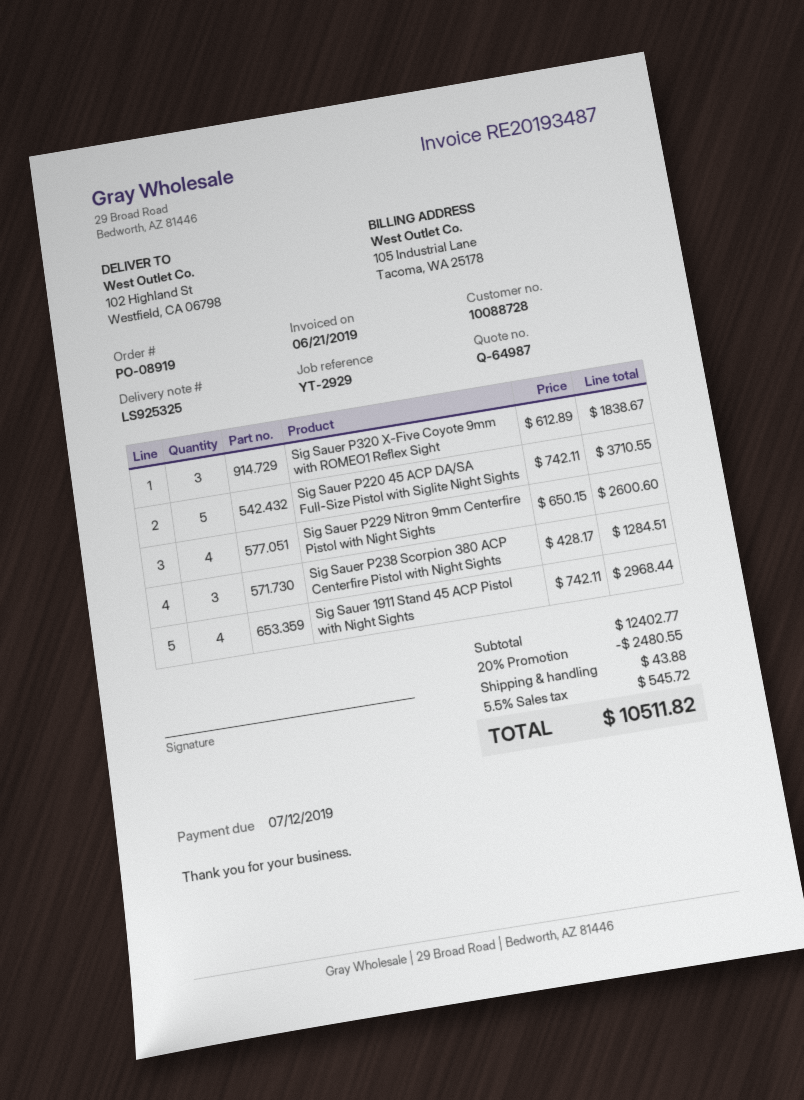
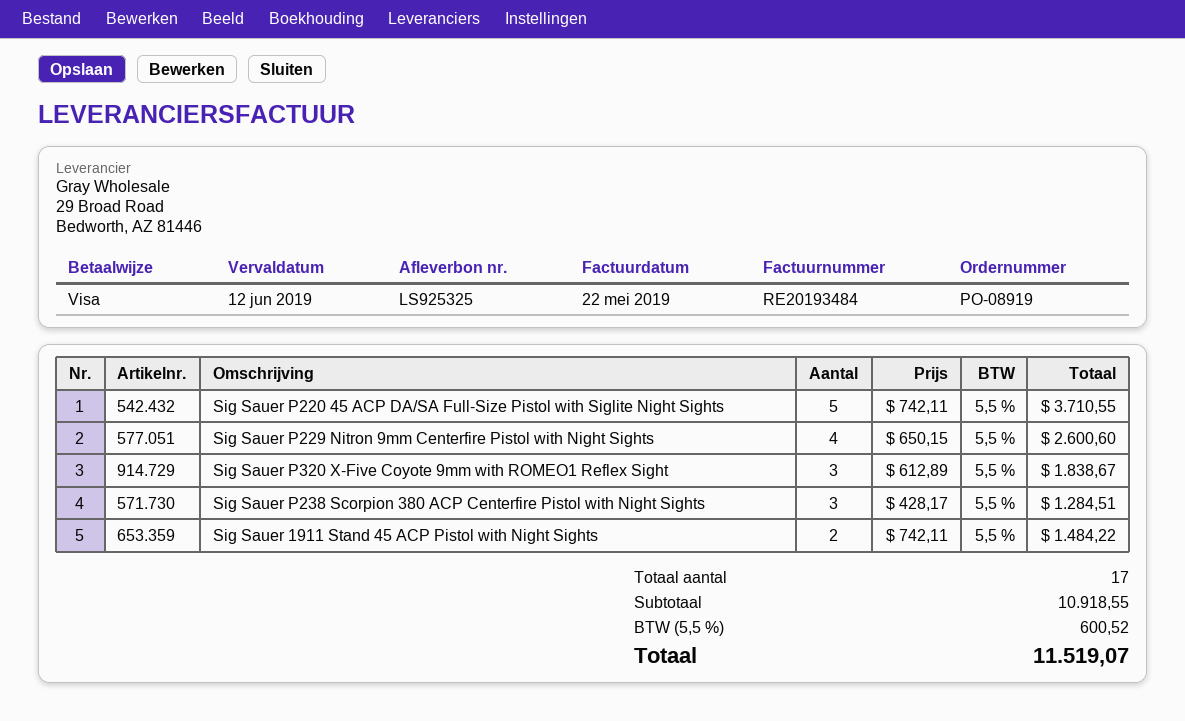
invoice number: RE20193487 -> RE20193484
invoice date: 2019-06-21 -> 2019-05-22
due date: 2019-07-12 -> 2019-06-12
Sig Sauer 1911 Stand 45 ACP Pistol with Night Sights: 4 x 742.11 = 2968.44 -> 2 x 742.11 = 1484.22
subtotal: 12402.77 -> 10918.55
discount: 20% = 2480.55 -> none
shipping: 43.88 -> none
tax: 5.5% = 545.72 -> 5.5% = 600.52
total: 10511.82 -> 11519.07

